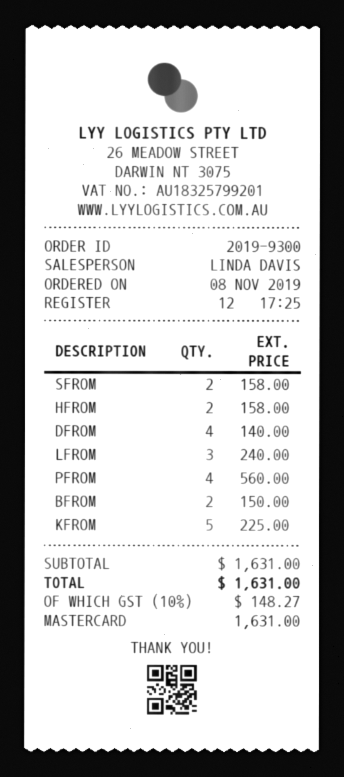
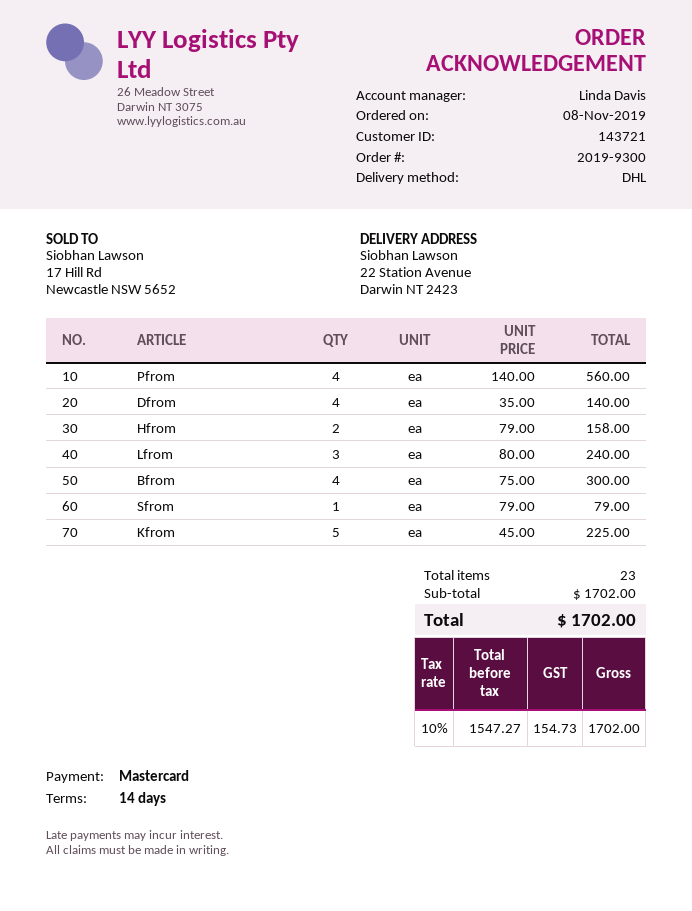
SFROM: 2 for 158.00 -> 1 for 79.00
BFROM: 2 for 150.00 -> 4 for 300.00
subtotal: 1631.00 -> 1702.00
tax: 10% = 148.27 -> 10% = 154.73
total: 1631.00 -> 1702.00

